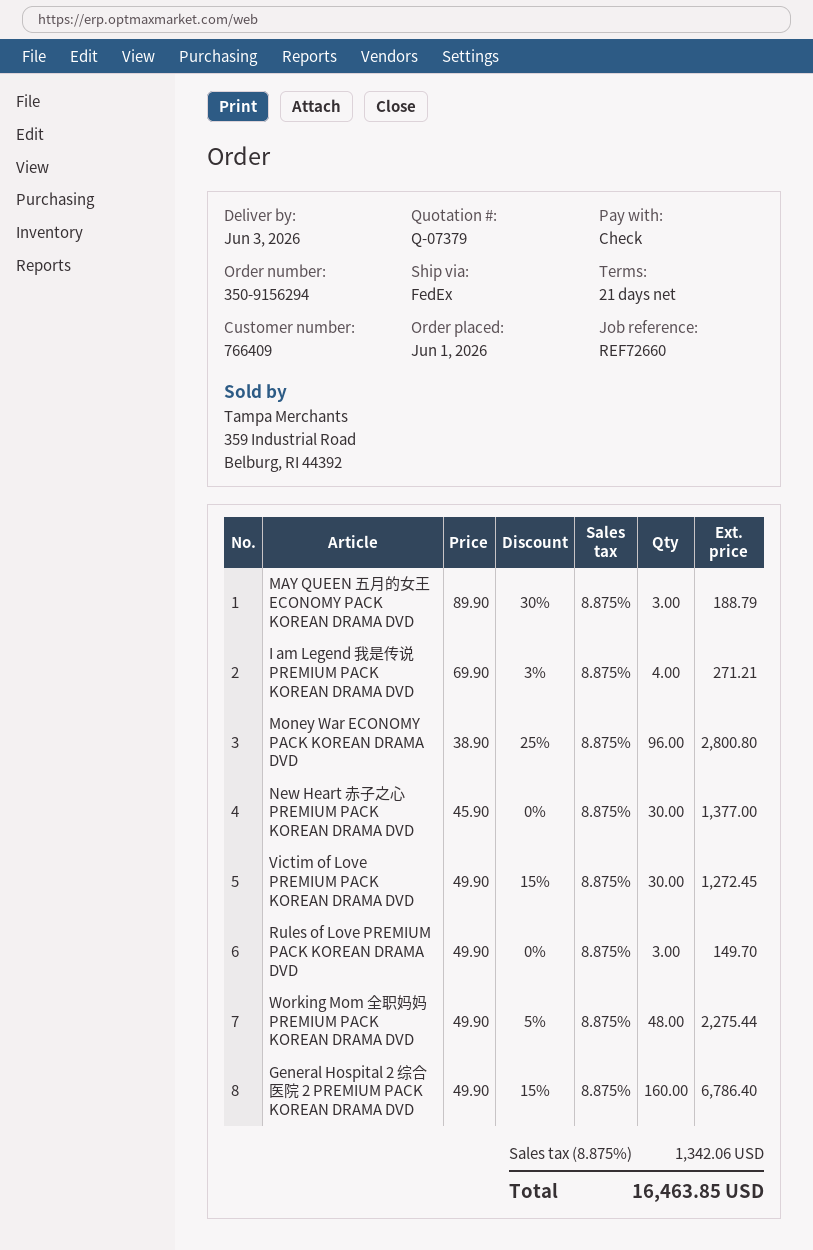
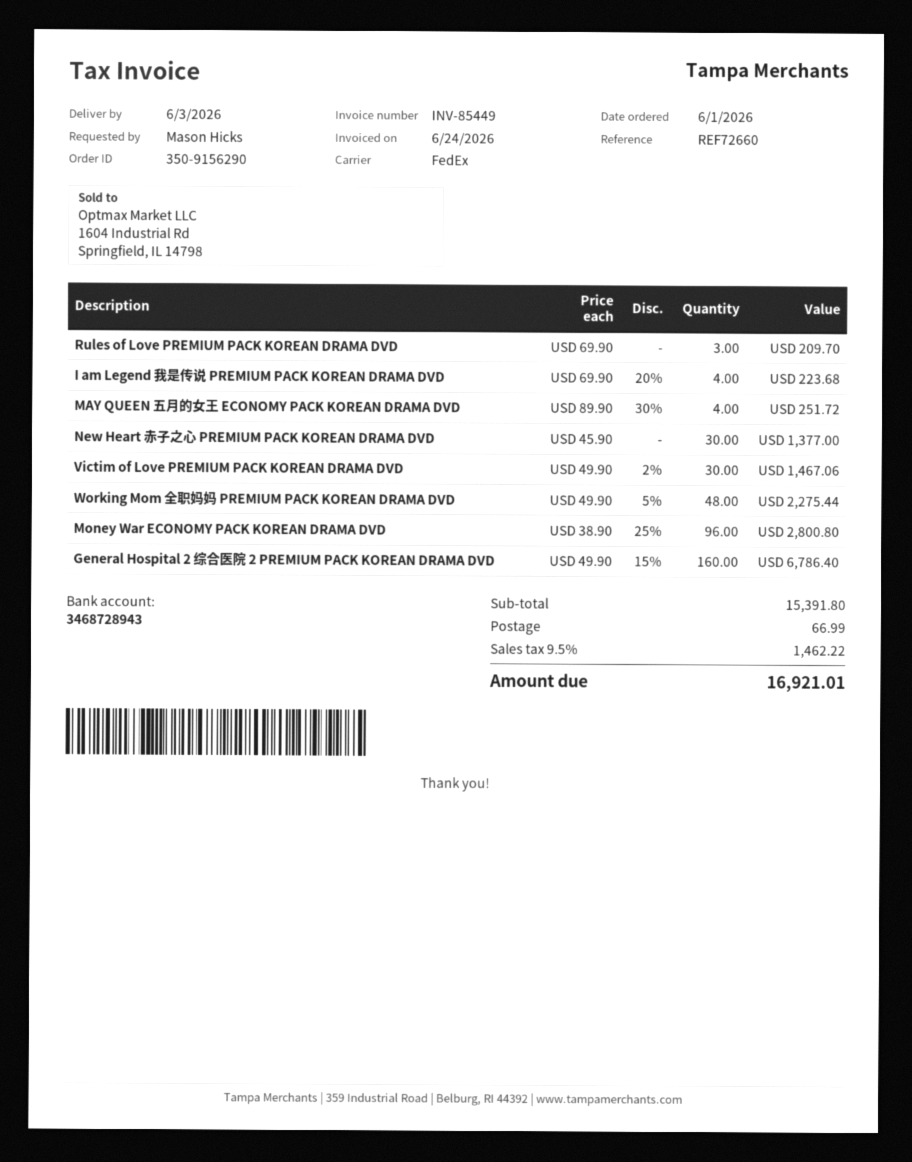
order number: 350-9156294 -> 350-9156290
MAY QUEEN 五月的女王 ECONOMY PACK KOREAN DRAMA DVD: 3 x 89.90 - 30% = 188.79 -> 4 x 89.90 - 30% = 251.72
I am Legend 我是传说 PREMIUM PACK KOREAN DRAMA DVD: 4 x 69.90 - 3% = 271.21 -> 4 x 69.90 - 20% = 223.68
Victim of Love PREMIUM PACK KOREAN DRAMA DVD: 30 x 49.90 - 15% = 1272.45 -> 30 x 49.90 - 2% = 1467.06
Rules of Love PREMIUM PACK KOREAN DRAMA DVD: 3 x 49.90 = 149.70 -> 3 x 69.90 = 209.70
shipping: none -> 66.99
tax: 8.875% = 1342.06 -> 9.5% = 1462.22
total: 16463.85 -> 16921.01

